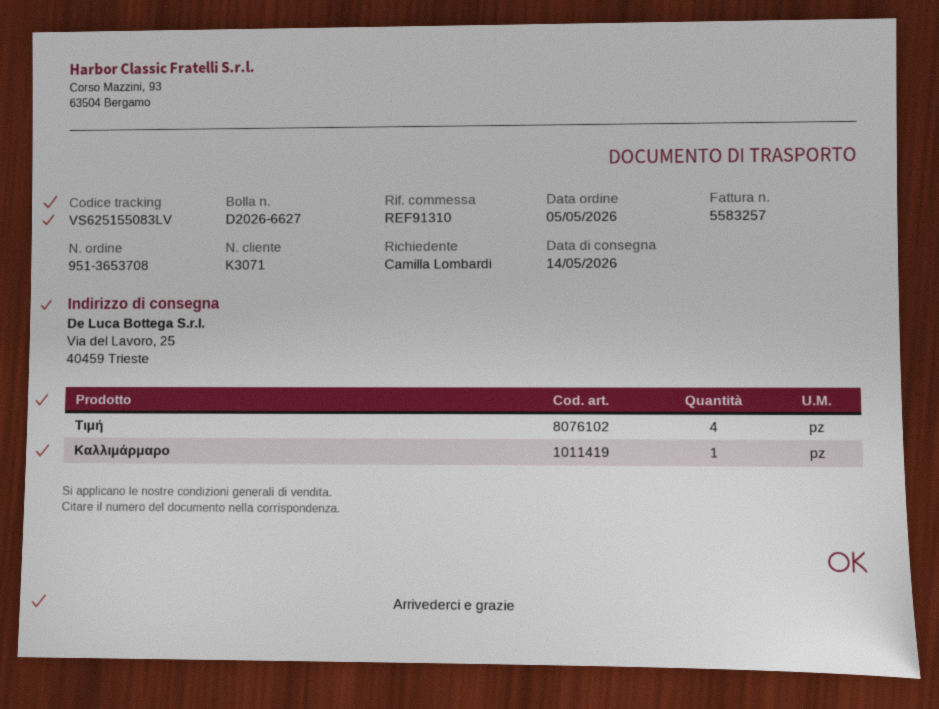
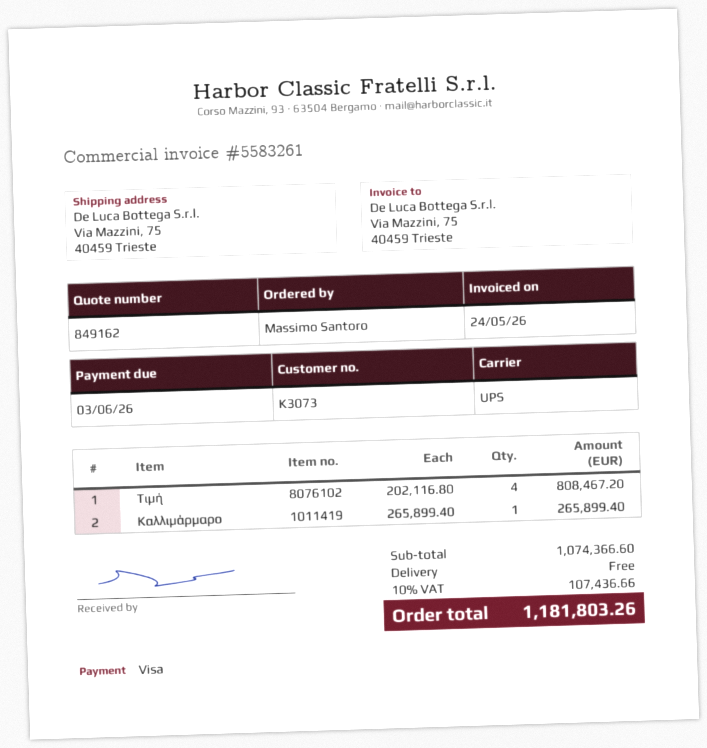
invoice number: 5583257 -> 5583261
customer number: K3071 -> K3073
ordered by: Camilla Lombardi -> Massimo Santoro
ship to: Via del Lavoro, 25, 40459 Trieste -> Via Mazzini, 75, 40459 Trieste

